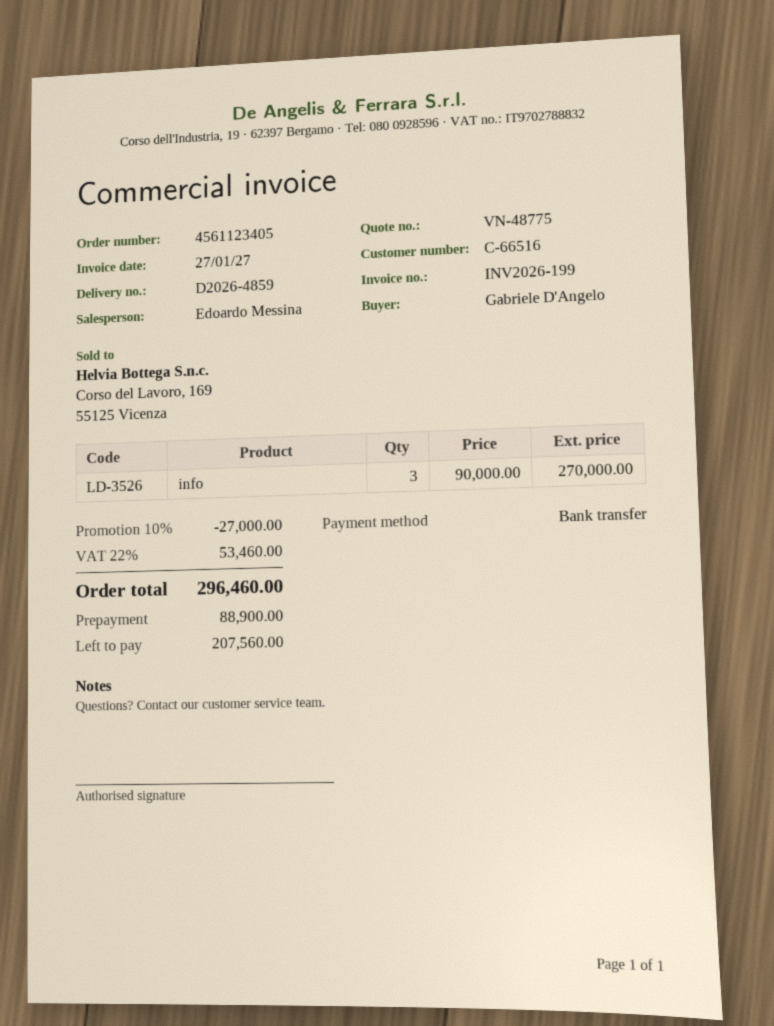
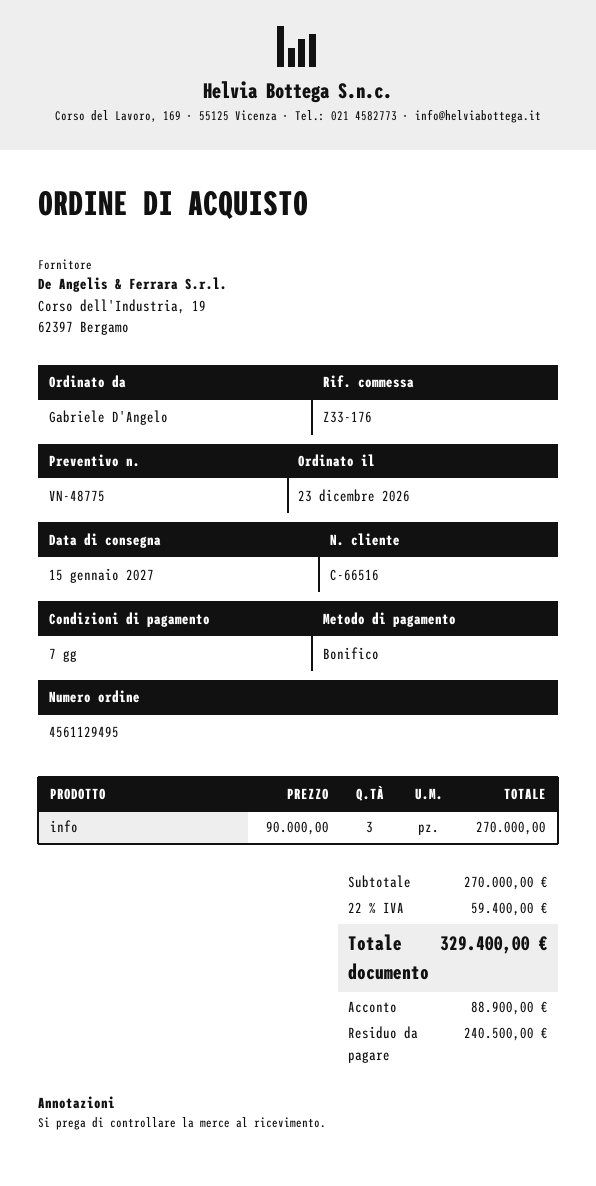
order number: 4561123405 -> 4561129495
discount: 10% = 27000.00 -> none
tax: 22% = 53460.00 -> 22% = 59400.00
total: 296460.00 -> 329400.00
balance: 207560.00 -> 240500.00

